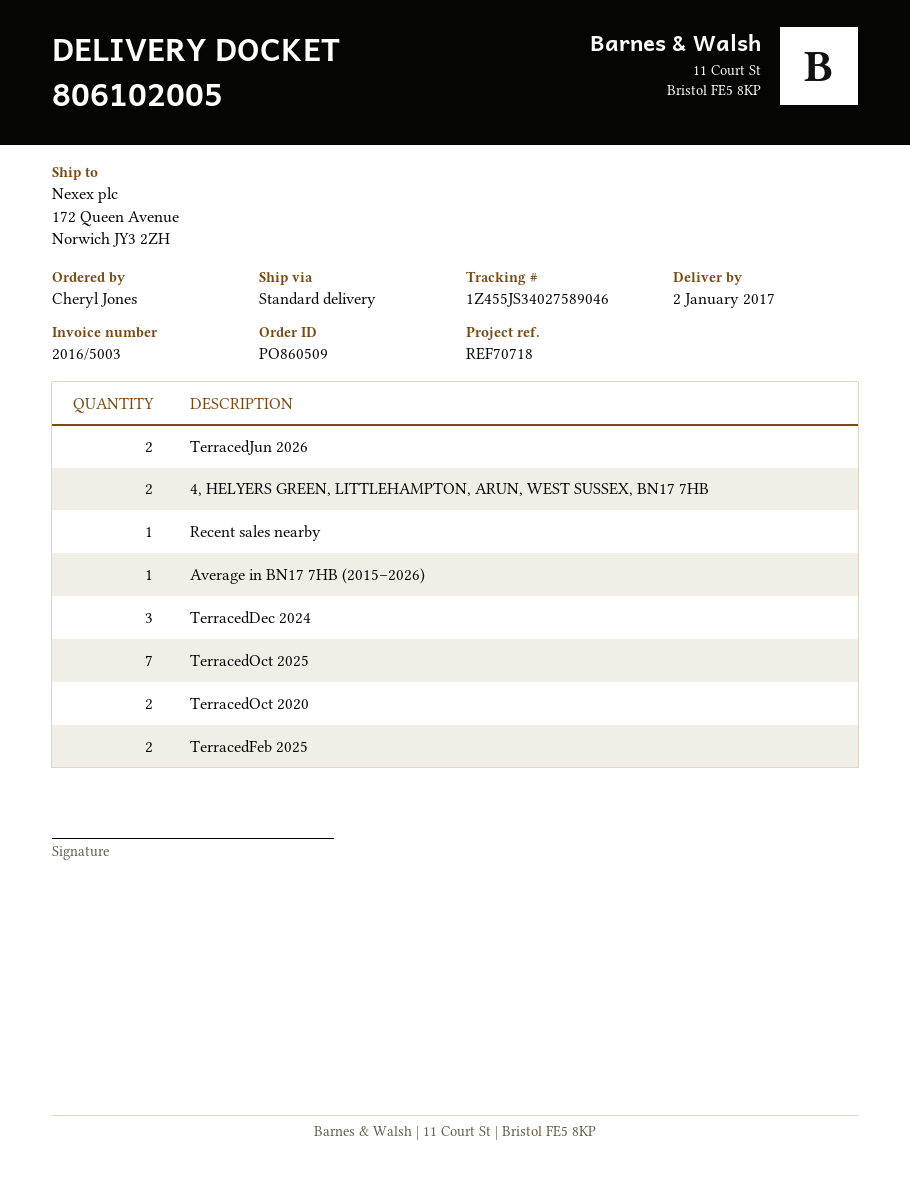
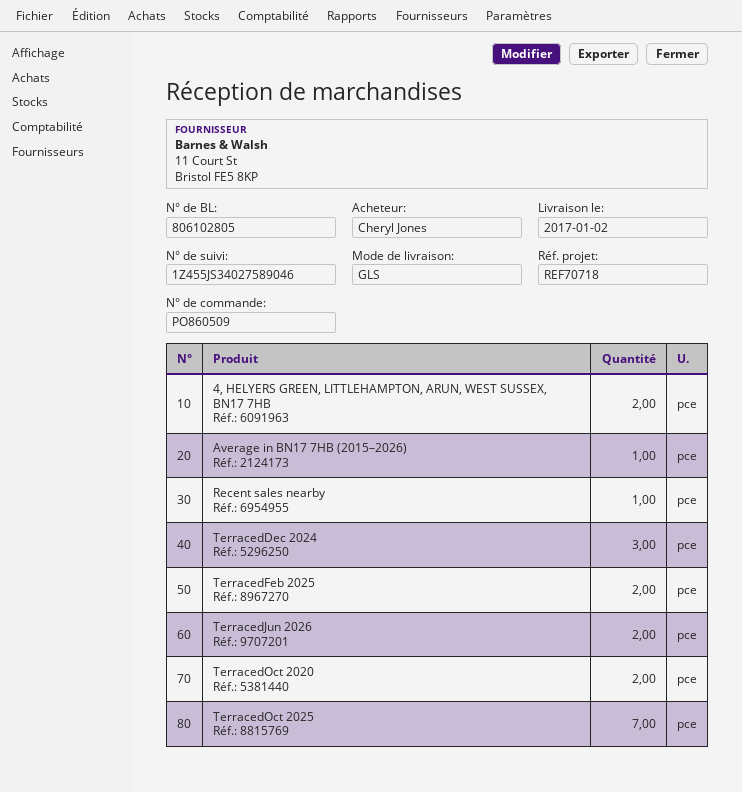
delivery note number: 806102005 -> 806102805
shipping method: standard -> GLS

